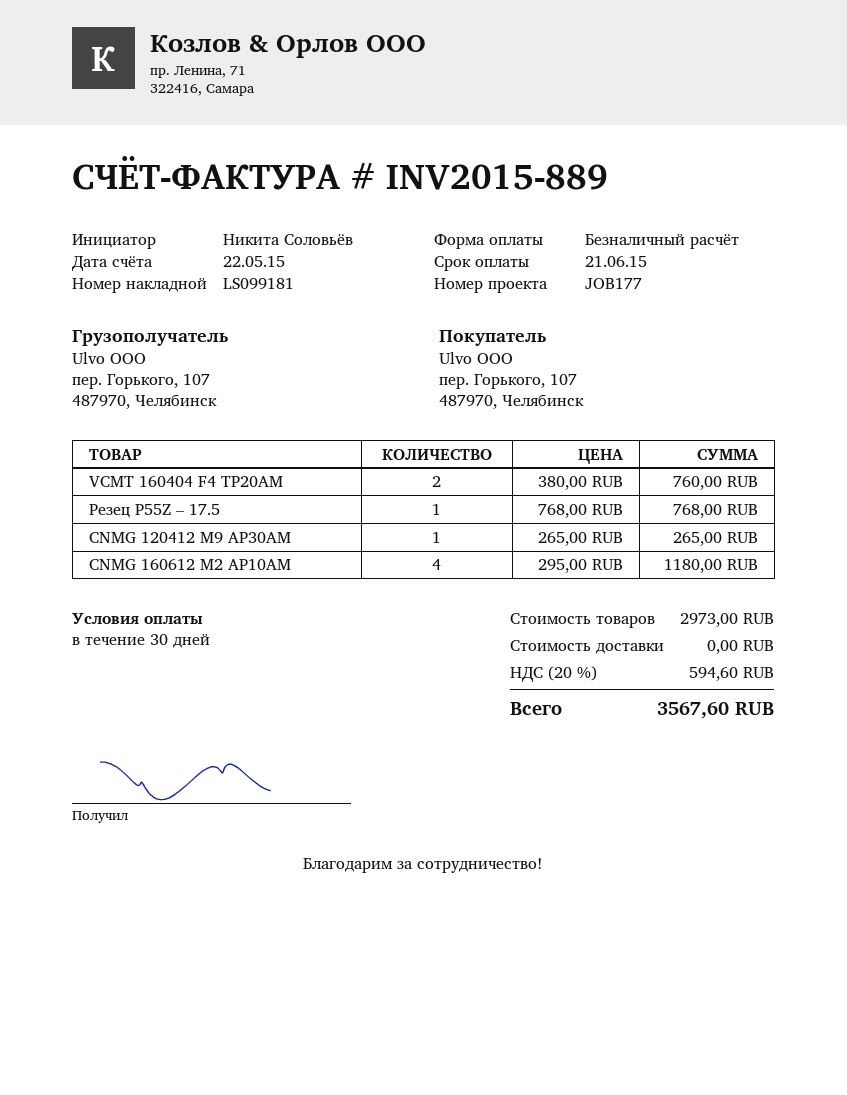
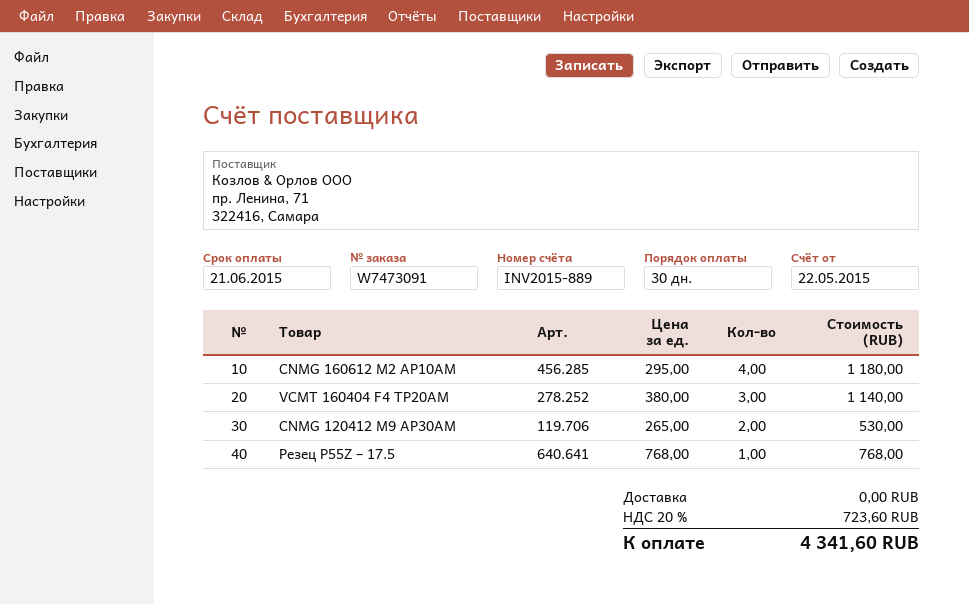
VCMT 160404 F4 TP20AM: 2 x 380.00 = 760.00 -> 3 x 380.00 = 1140.00
CNMG 120412 M9 AP30AM: 1 x 265.00 = 265.00 -> 2 x 265.00 = 530.00
tax: 20% = 594.60 -> 20% = 723.60
total: 3567.60 -> 4341.60

